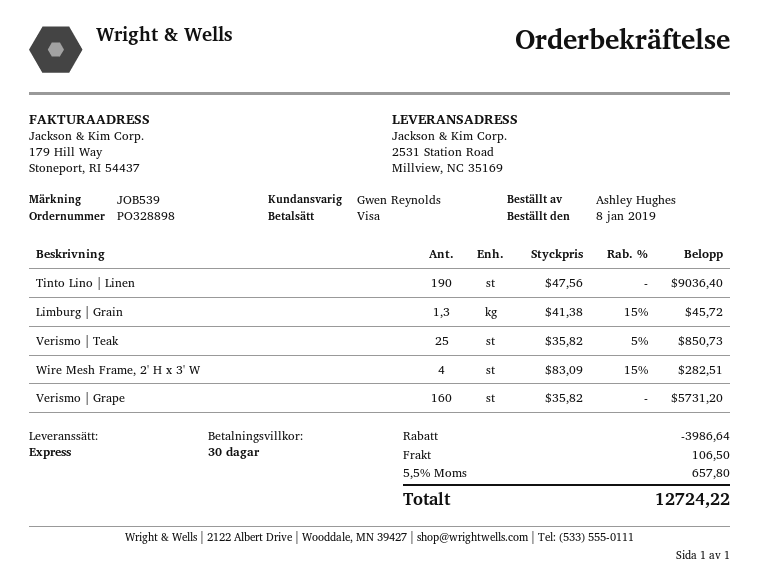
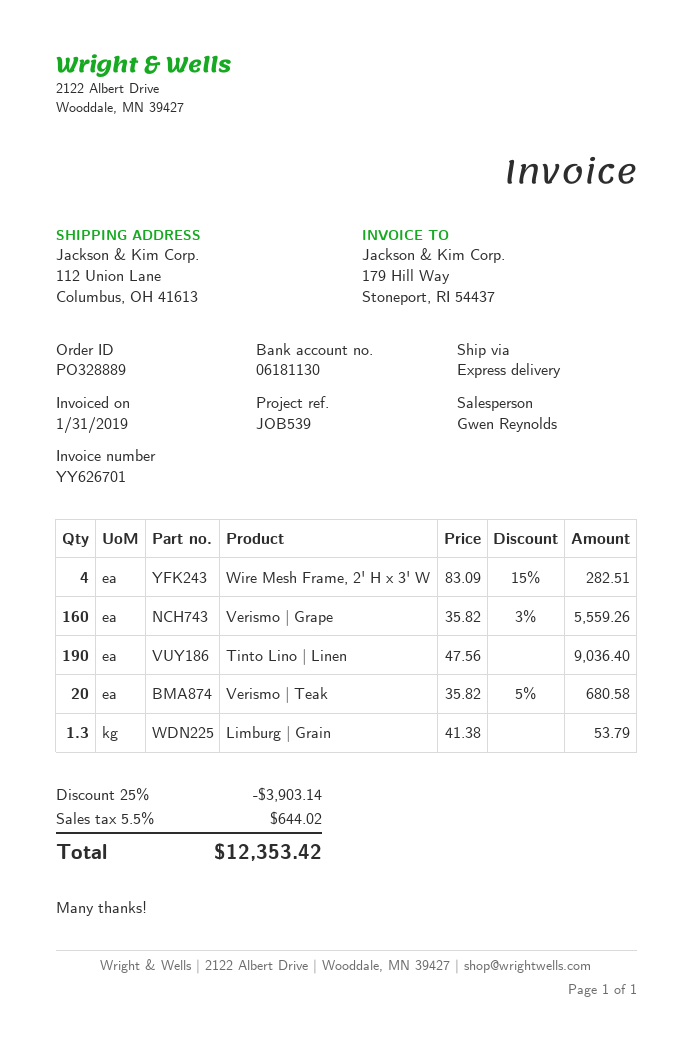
order number: PO328898 -> PO328889
ship to: 2531 Station Road, Millview, NC 35169 -> 112 Union Lane, Columbus, OH 41613
Limburg | Grain: 1.3 x 41.38 - 15% = 45.72 -> 1.3 x 41.38 = 53.79
Verismo | Teak: 25 x 35.82 - 5% = 850.73 -> 20 x 35.82 - 5% = 680.58
Verismo | Grape: 160 x 35.82 = 5731.20 -> 160 x 35.82 - 3% = 5559.26
discount: 3986.64 -> 3903.14
shipping: 106.50 -> none
tax: 5.5% = 657.80 -> 5.5% = 644.02
total: 12724.22 -> 12353.42

